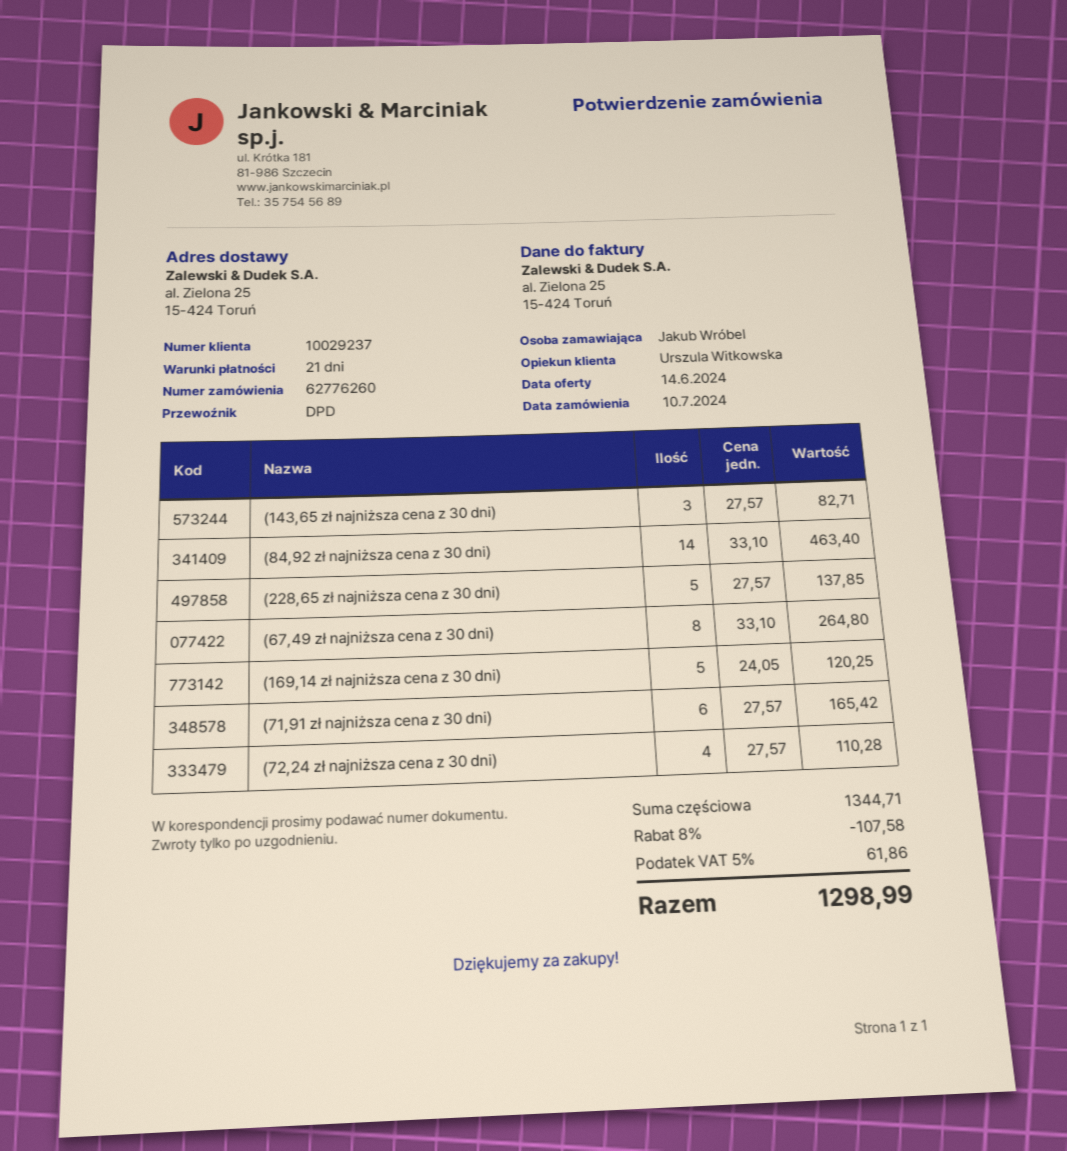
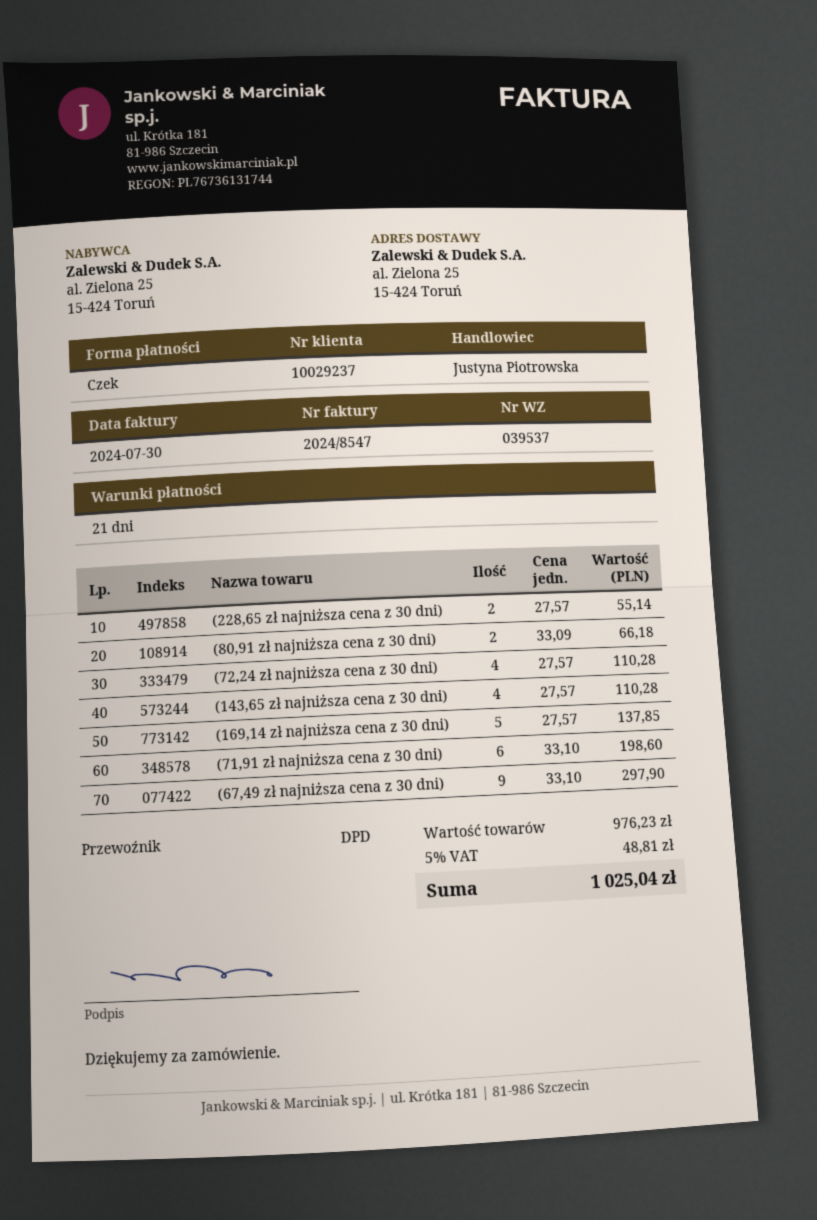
sales rep: Urszula Witkowska -> Justyna Piotrowska
(143,65 zł najniższa cena z 30 dni): 3 x 27.57 = 82.71 -> 4 x 27.57 = 110.28
(84,92 zł najniższa cena z 30 dni): 14 x 33.10 = 463.40 -> none
(228,65 zł najniższa cena z 30 dni): 5 x 27.57 = 137.85 -> 2 x 27.57 = 55.14
(67,49 zł najniższa cena z 30 dni): 8 x 33.10 = 264.80 -> 9 x 33.10 = 297.90
(169,14 zł najniższa cena z 30 dni): 5 x 24.05 = 120.25 -> 5 x 27.57 = 137.85
(71,91 zł najniższa cena z 30 dni): 6 x 27.57 = 165.42 -> 6 x 33.10 = 198.60
(80,91 zł najniższa cena z 30 dni): none -> 2 x 33.09 = 66.18
subtotal: 1344.71 -> 976.23
discount: 8% = 107.58 -> none
tax: 5% = 61.86 -> 5% = 48.81
total: 1298.99 -> 1025.04

